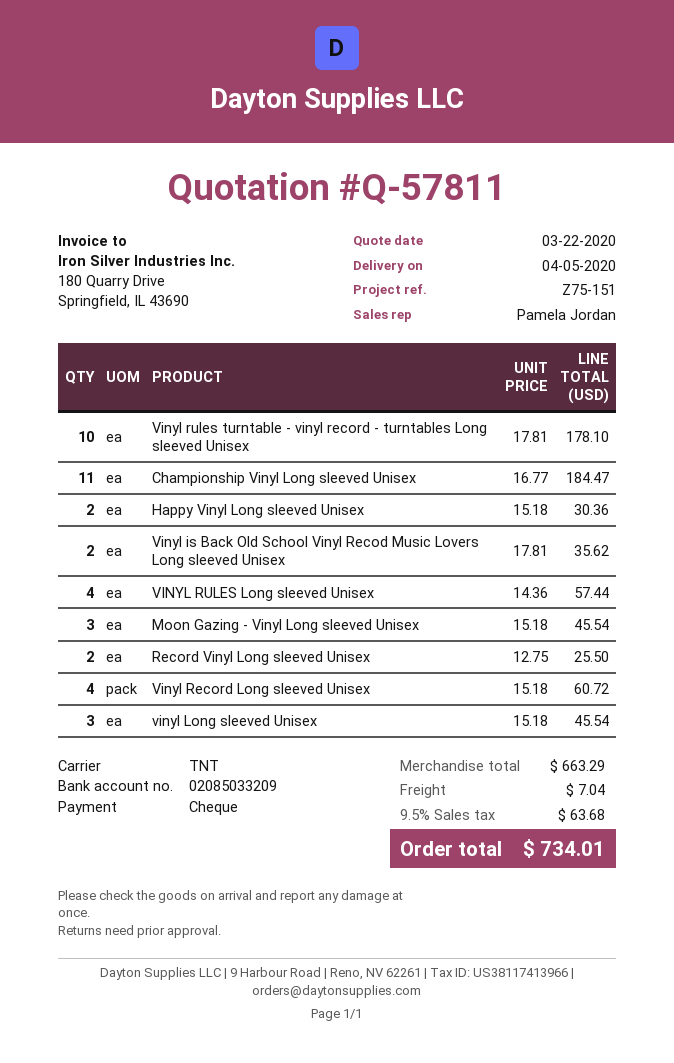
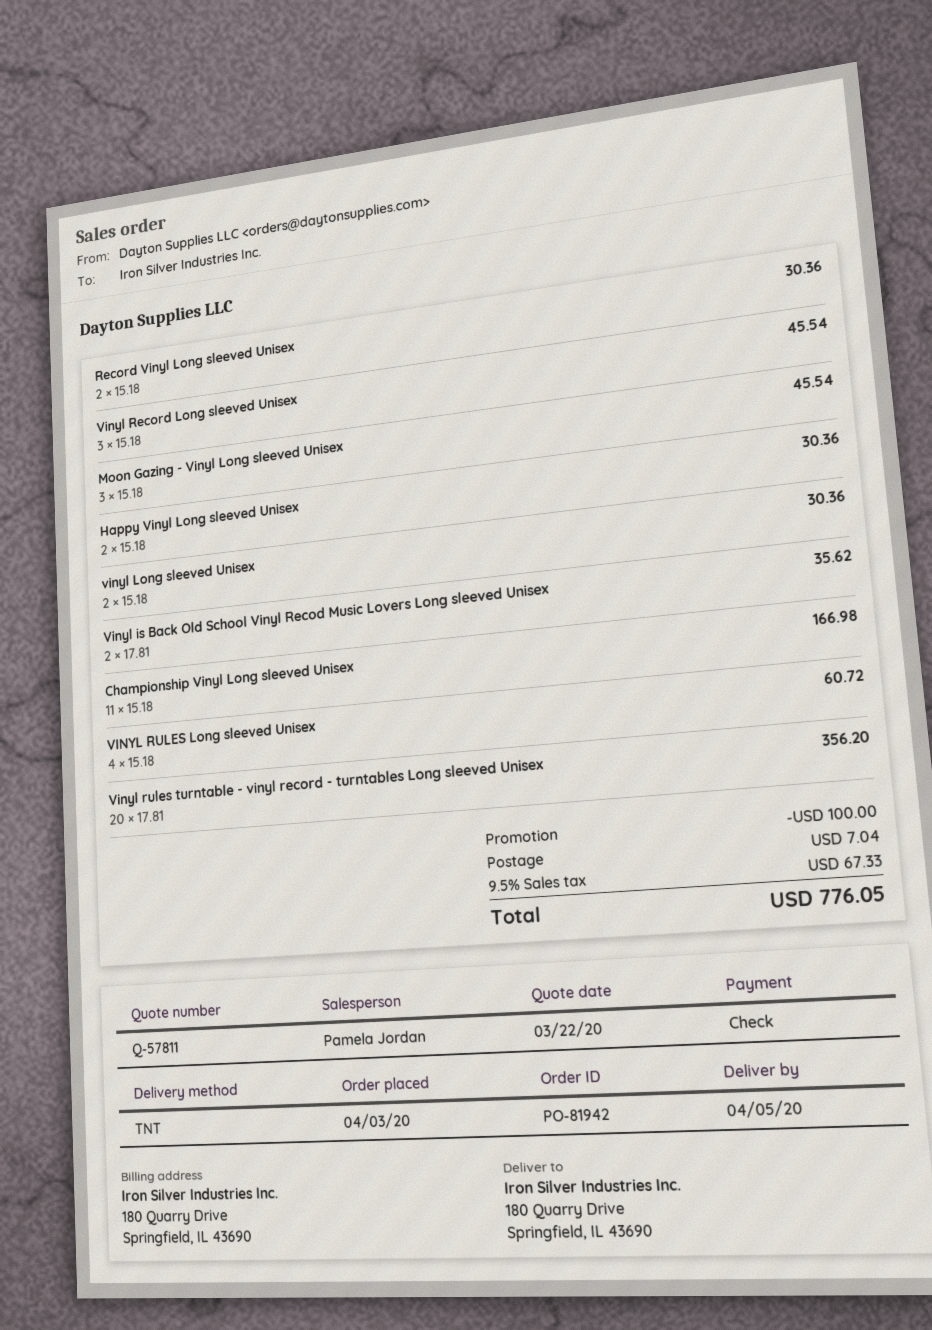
Vinyl rules turntable - vinyl record - turntables Long sleeved Unisex: 10 x 17.81 = 178.10 -> 20 x 17.81 = 356.20
Championship Vinyl Long sleeved Unisex: 11 x 16.77 = 184.47 -> 11 x 15.18 = 166.98
VINYL RULES Long sleeved Unisex: 4 x 14.36 = 57.44 -> 4 x 15.18 = 60.72
Record Vinyl Long sleeved Unisex: 2 x 12.75 = 25.50 -> 2 x 15.18 = 30.36
Vinyl Record Long sleeved Unisex: 4 x 15.18 = 60.72 -> 3 x 15.18 = 45.54
vinyl Long sleeved Unisex: 3 x 15.18 = 45.54 -> 2 x 15.18 = 30.36
discount: none -> 100.00
tax: 9.5% = 63.68 -> 9.5% = 67.33
total: 734.01 -> 776.05

